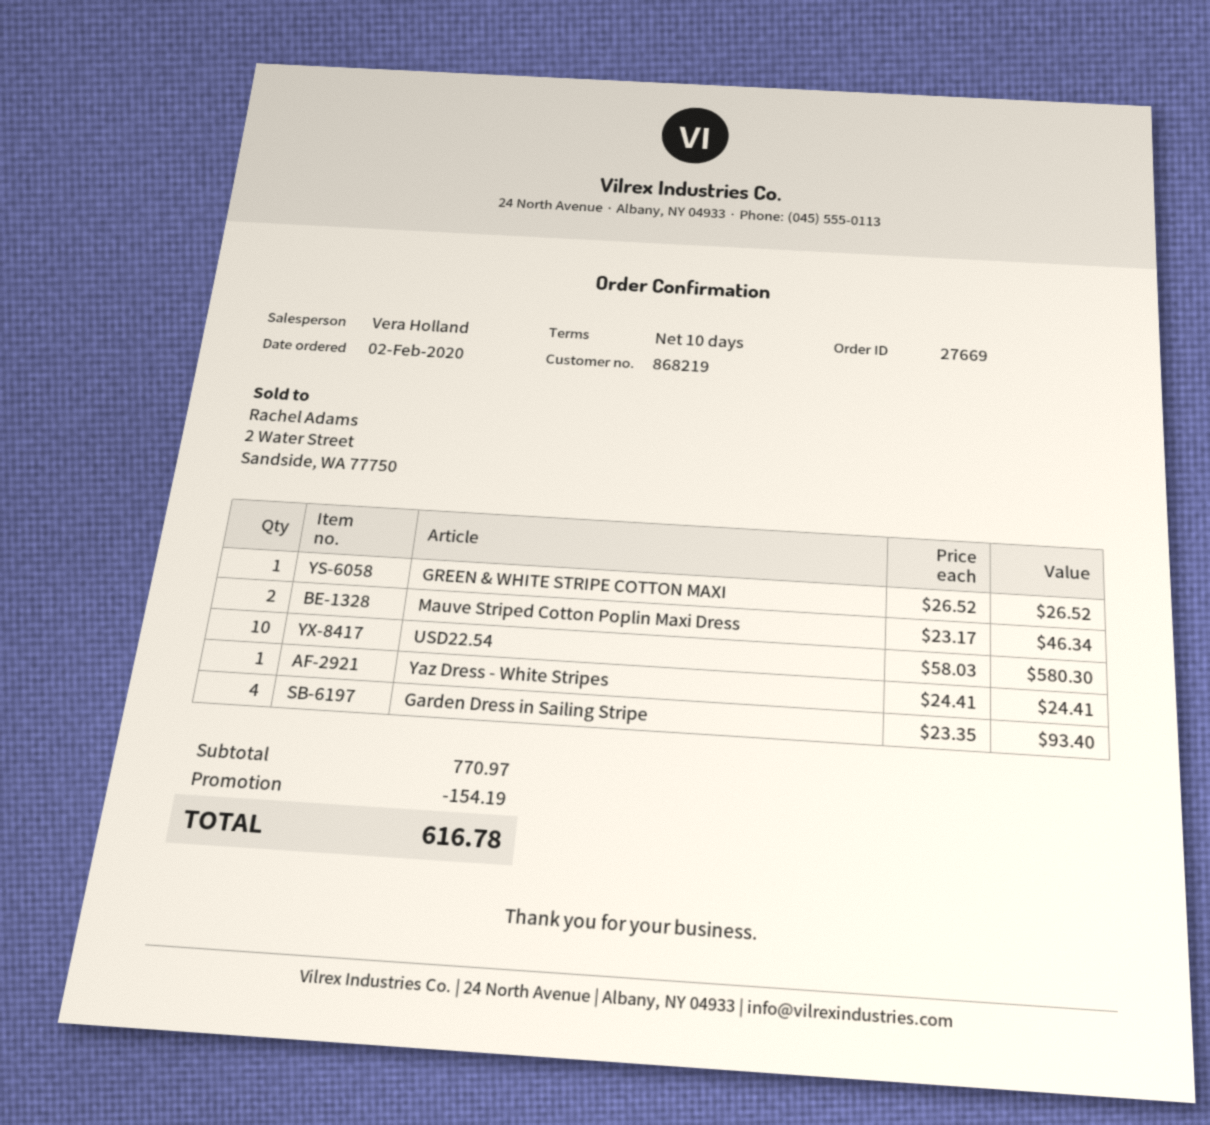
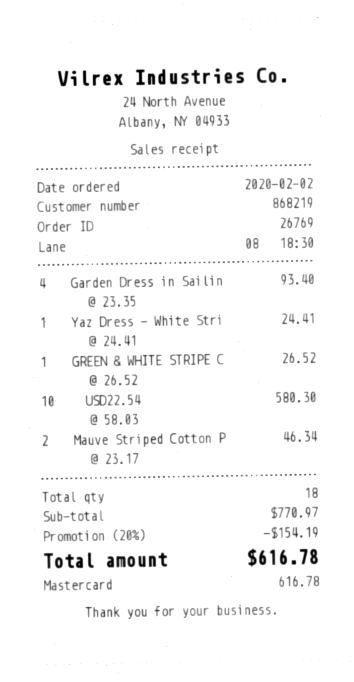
order number: 27669 -> 26769

